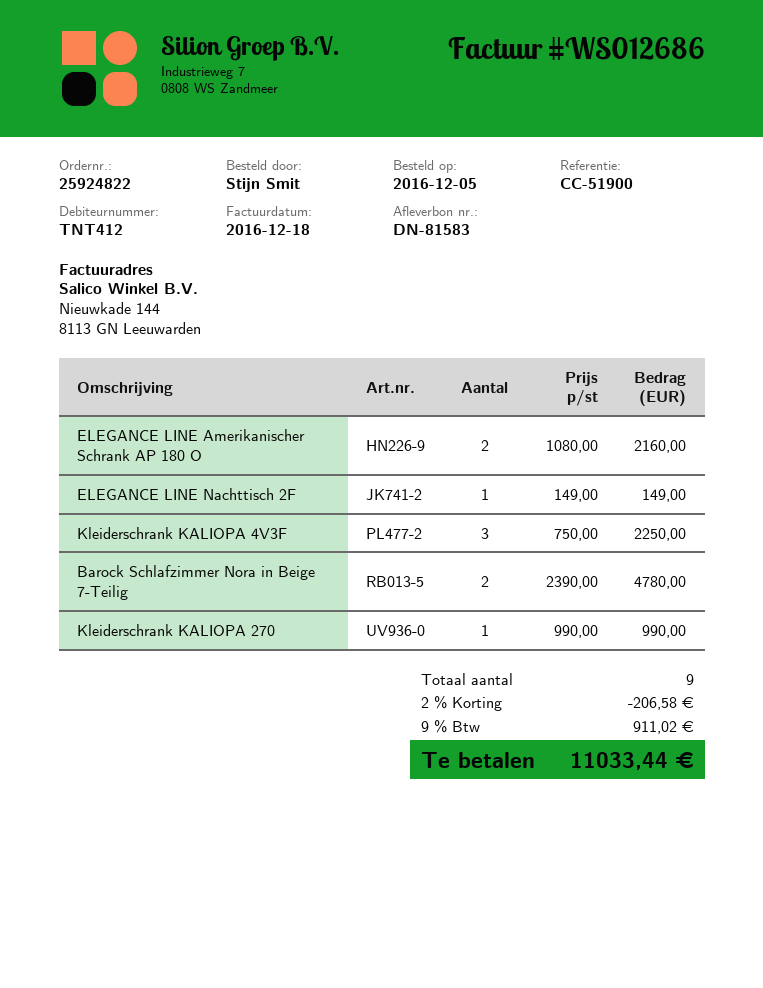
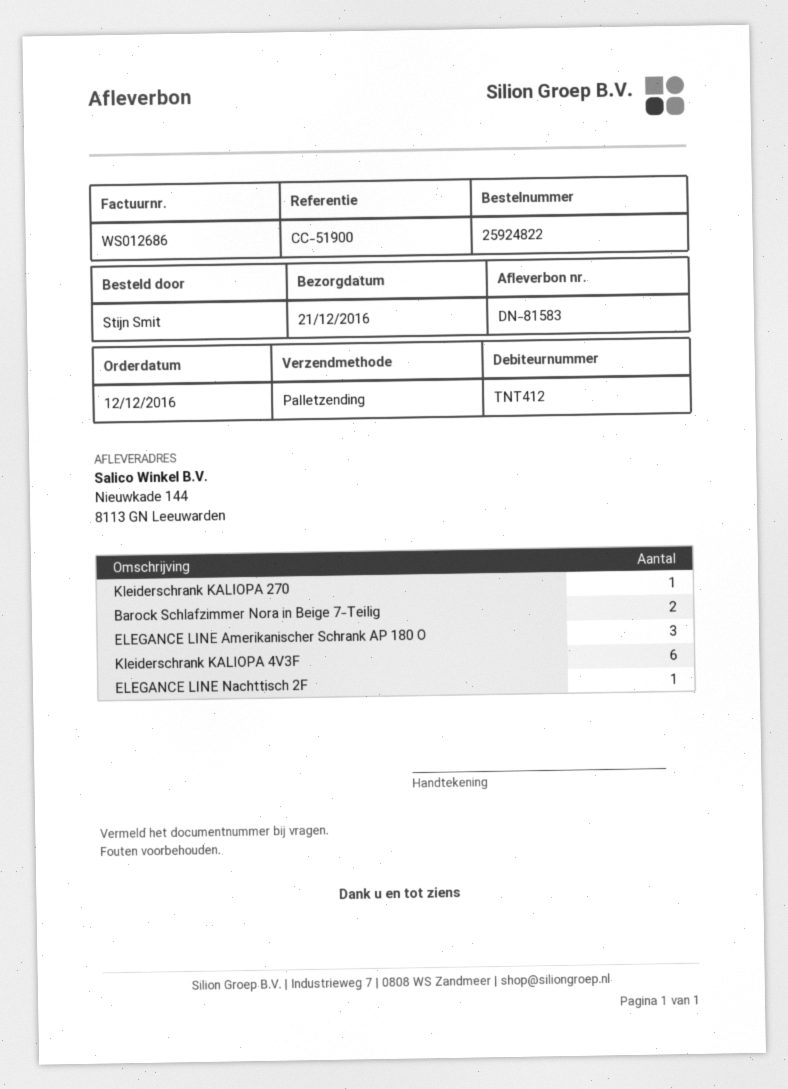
order date: 2016-12-05 -> 2016-12-12
ELEGANCE LINE Amerikanischer Schrank AP 180 O: 2 -> 3
Kleiderschrank KALIOPA 4V3F: 3 -> 6

